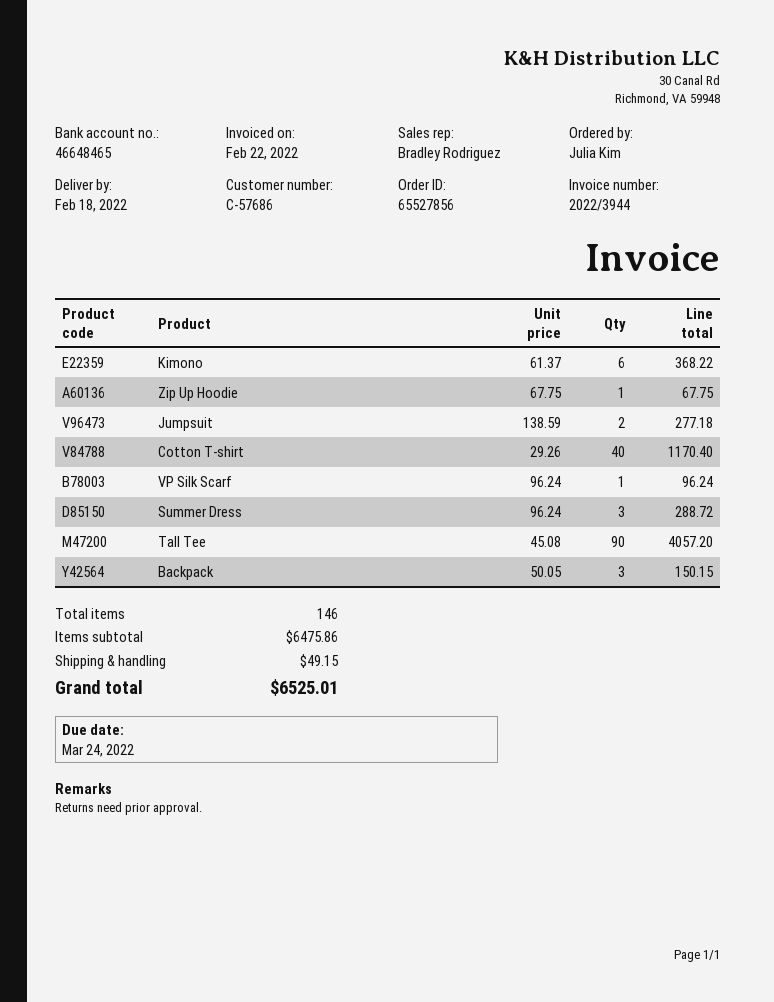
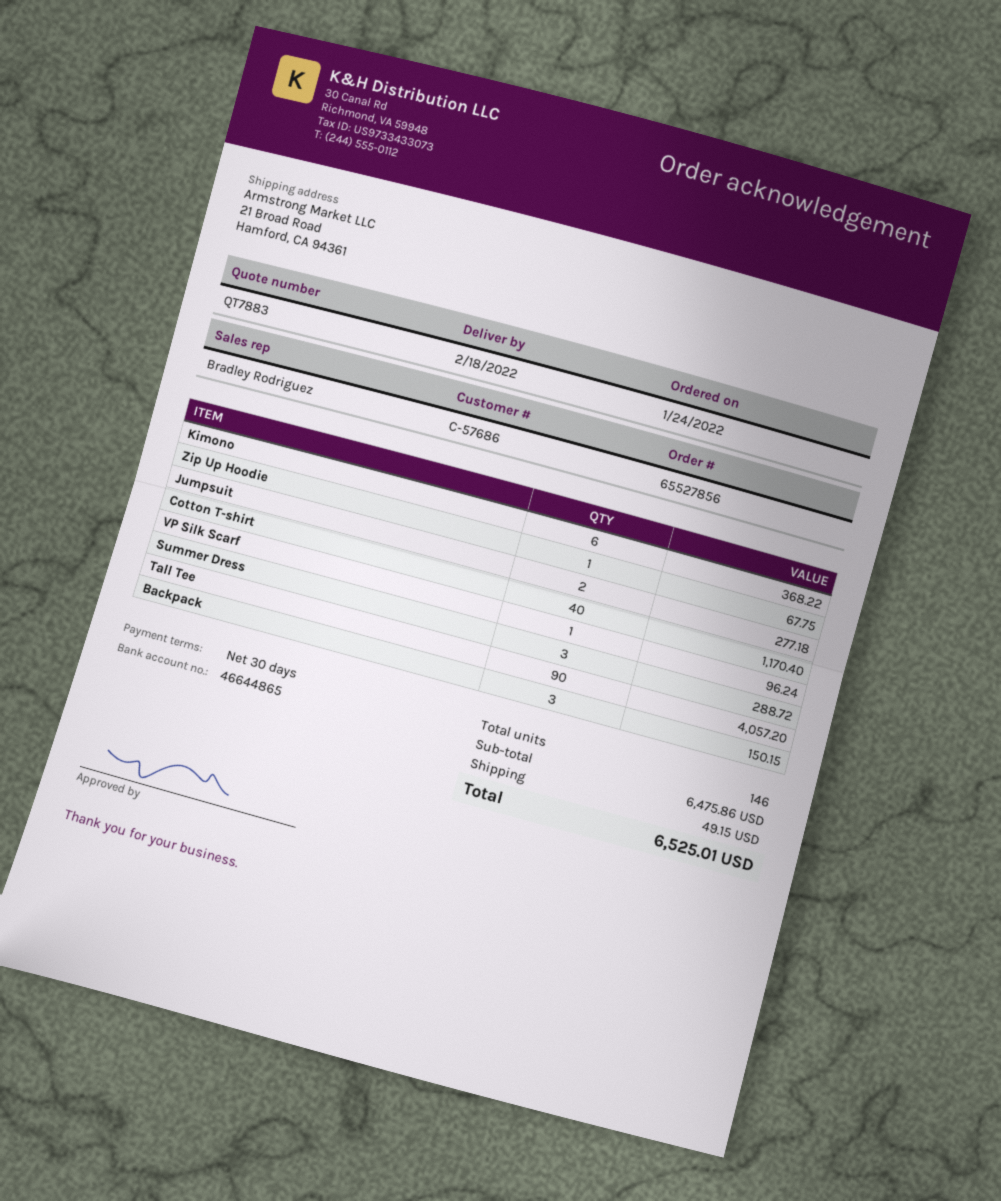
bank account: 46648465 -> 46644865

